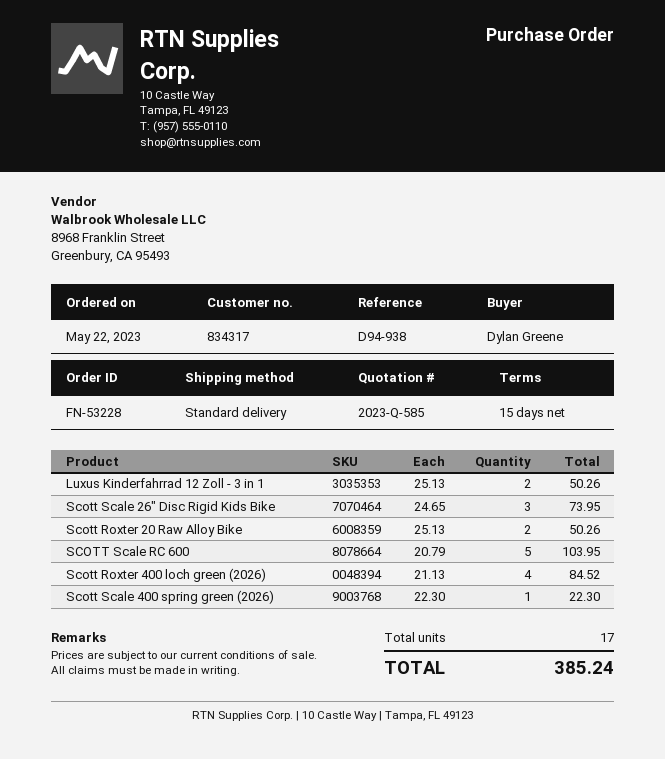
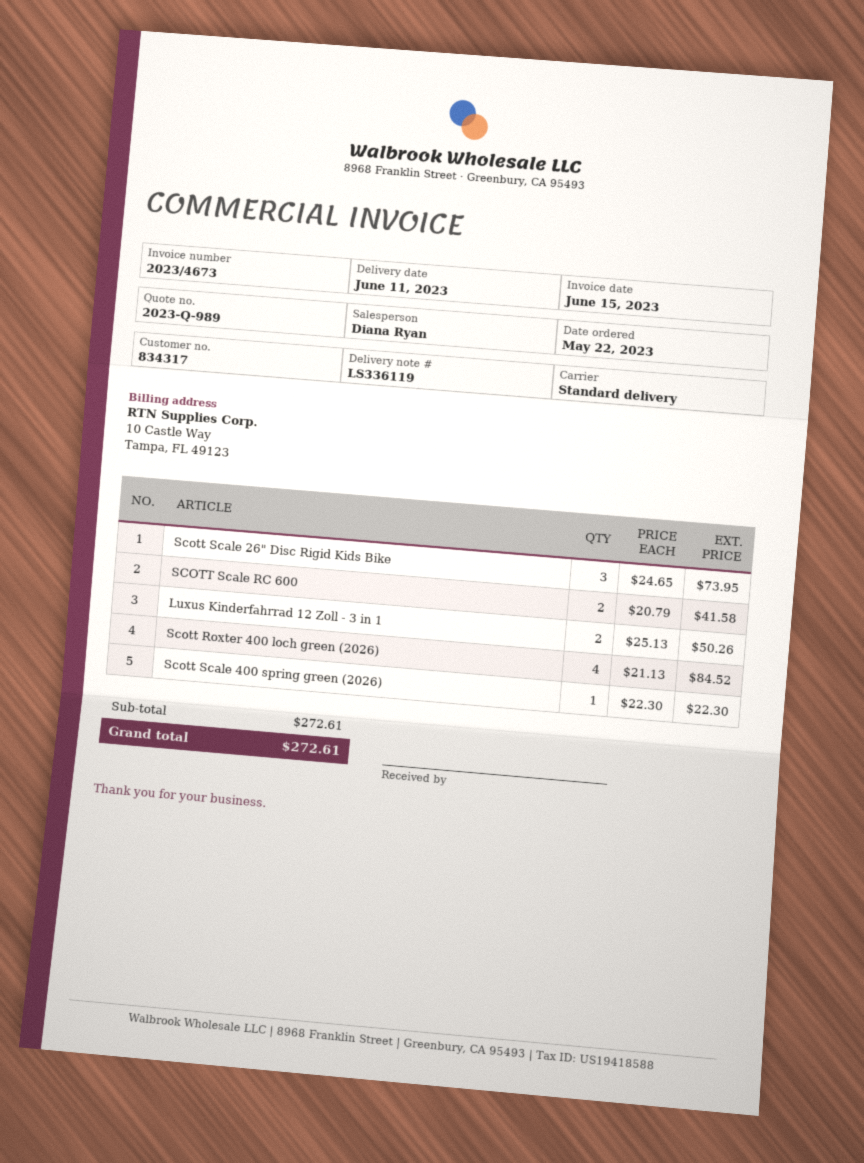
quote number: 2023-Q-585 -> 2023-Q-989
Scott Roxter 20 Raw Alloy Bike: 2 x 25.13 = 50.26 -> none
SCOTT Scale RC 600: 5 x 20.79 = 103.95 -> 2 x 20.79 = 41.58
total: 385.24 -> 272.61

